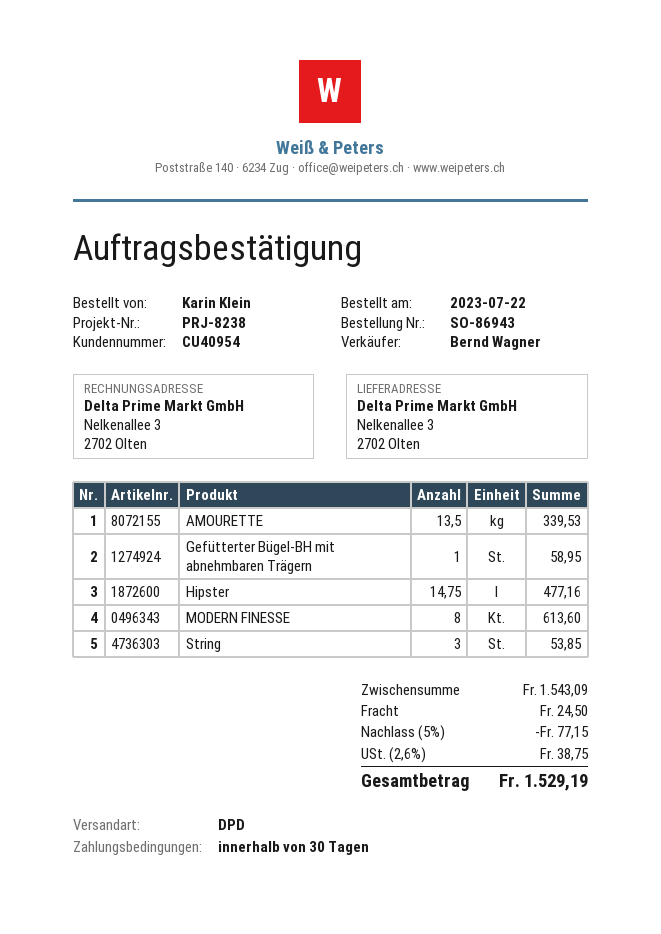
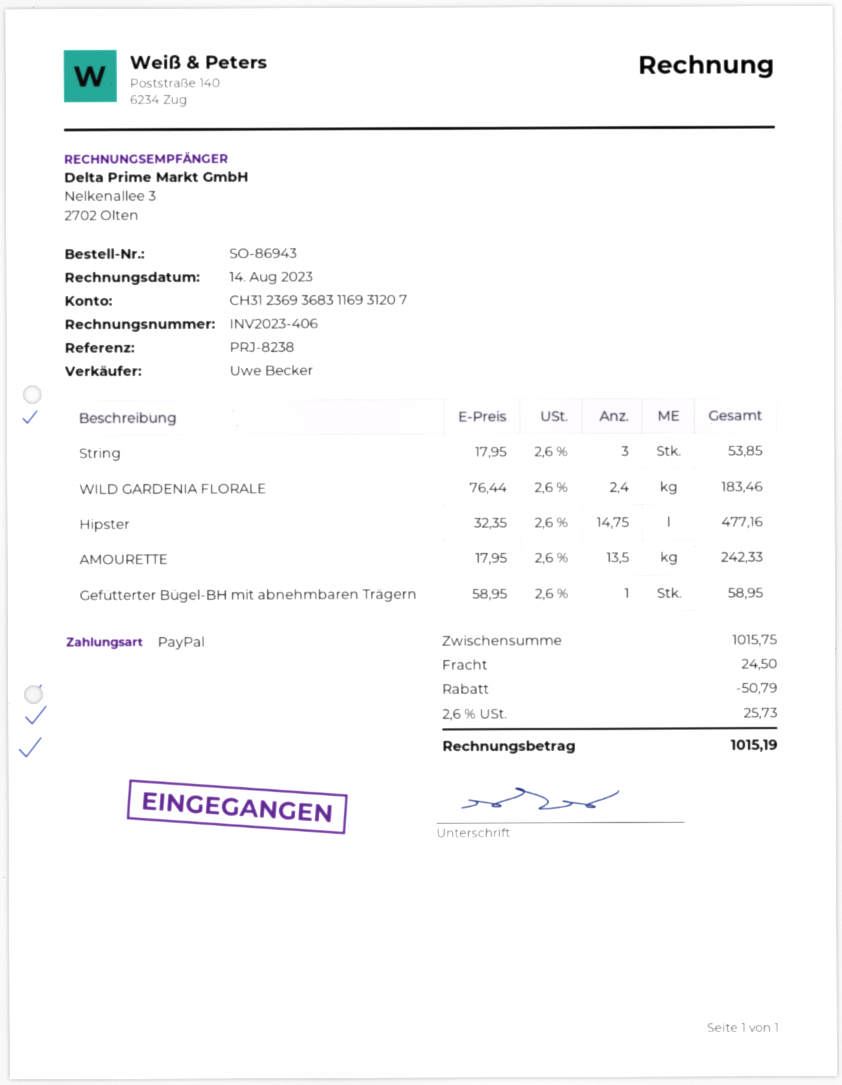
sales rep: Bernd Wagner -> Uwe Becker
AMOURETTE: 13.5 for 339.53 -> 13.5 for 242.33
MODERN FINESSE: 8 for 613.60 -> none
WILD GARDENIA FLORALE: none -> 2.4 for 183.46
subtotal: 1543.09 -> 1015.75
discount: 77.15 -> 50.79
tax: 2.6% = 38.75 -> 2.6% = 25.73
total: 1529.19 -> 1015.19

